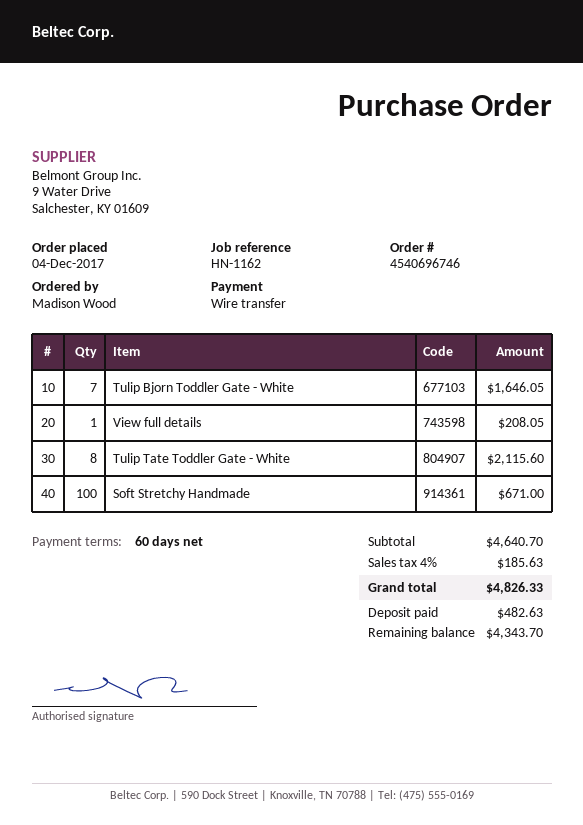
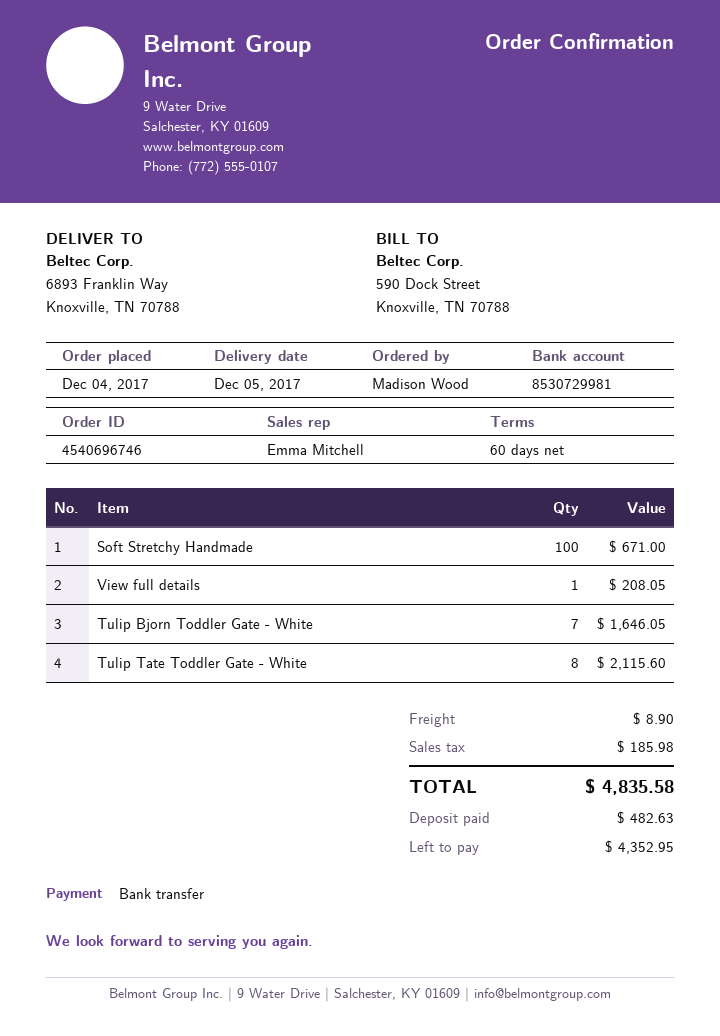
shipping: none -> 8.90
tax: 185.63 -> 185.98
total: 4826.33 -> 4835.58
balance: 4343.70 -> 4352.95

